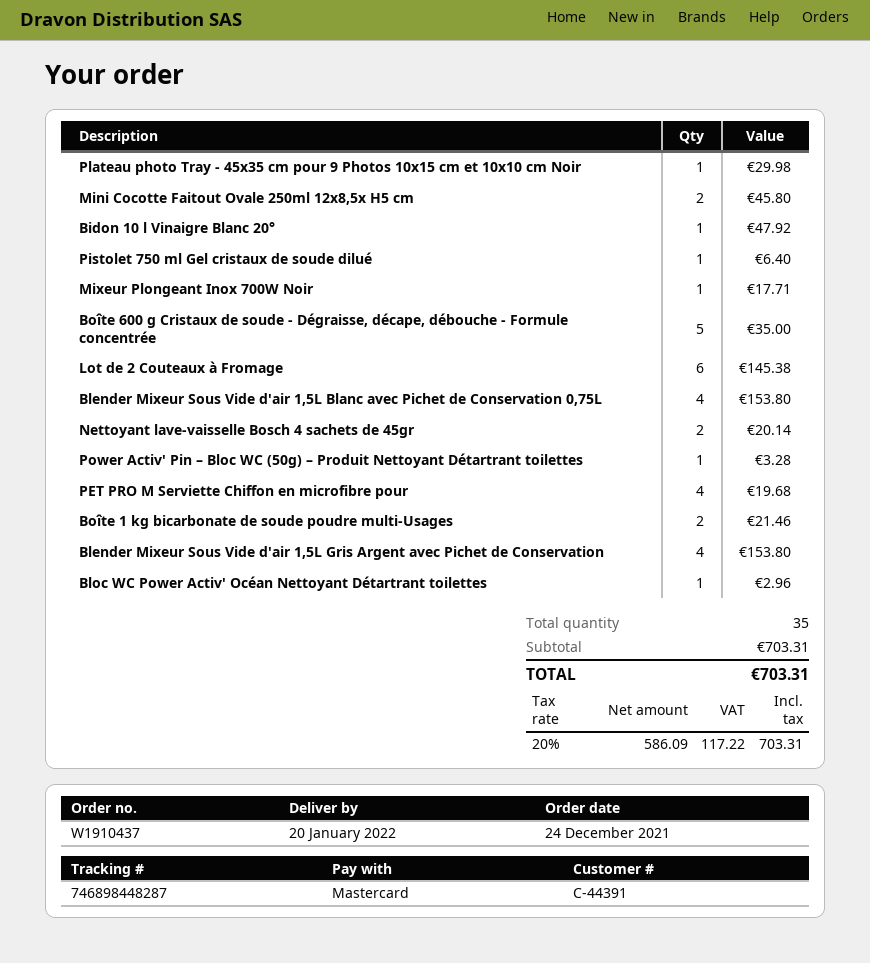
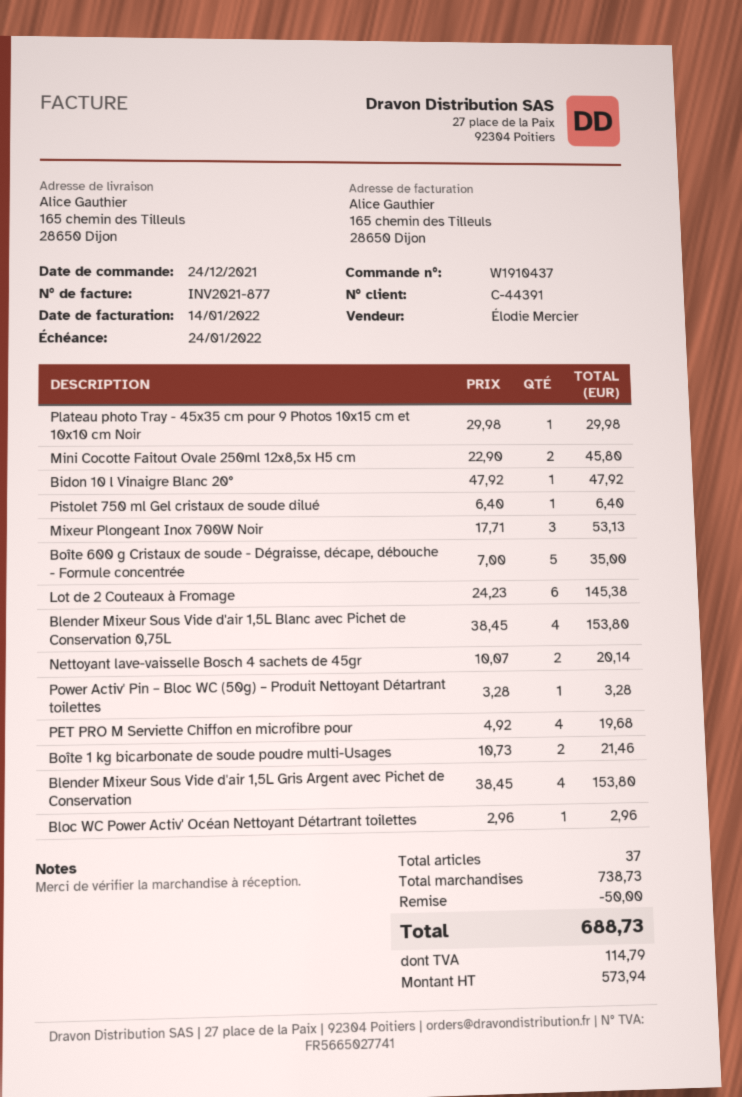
Mixeur Plongeant Inox 700W Noir: 1 for 17.71 -> 3 for 53.13
total quantity: 35 -> 37
subtotal: 703.31 -> 738.73
discount: none -> 50.00
net: 586.09 -> 573.94
tax: 117.22 -> 114.79
total: 703.31 -> 688.73

